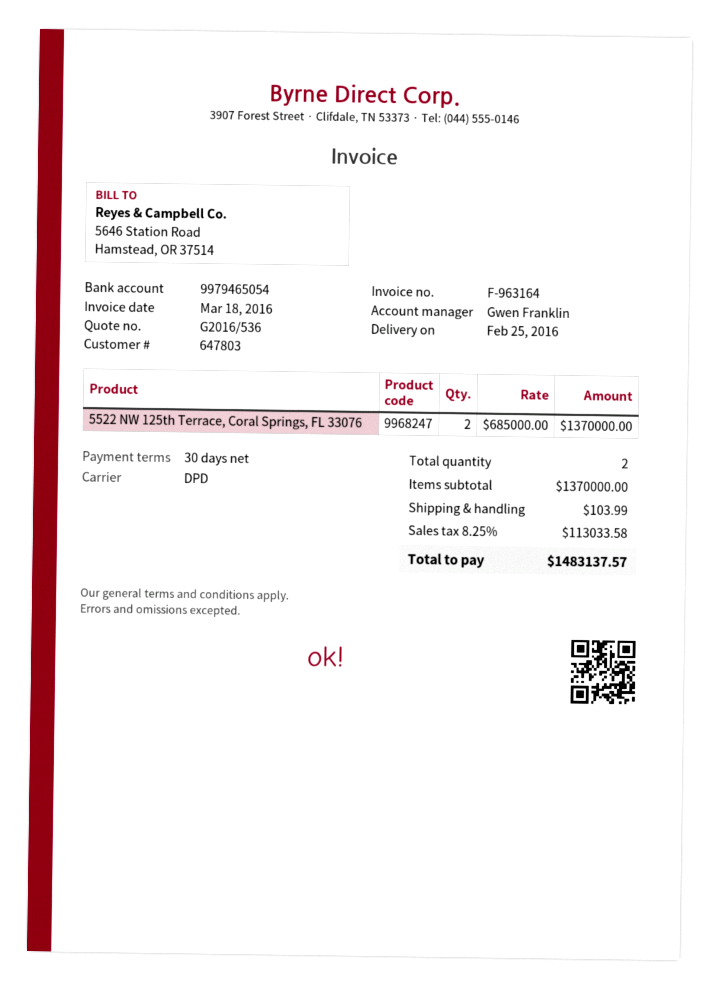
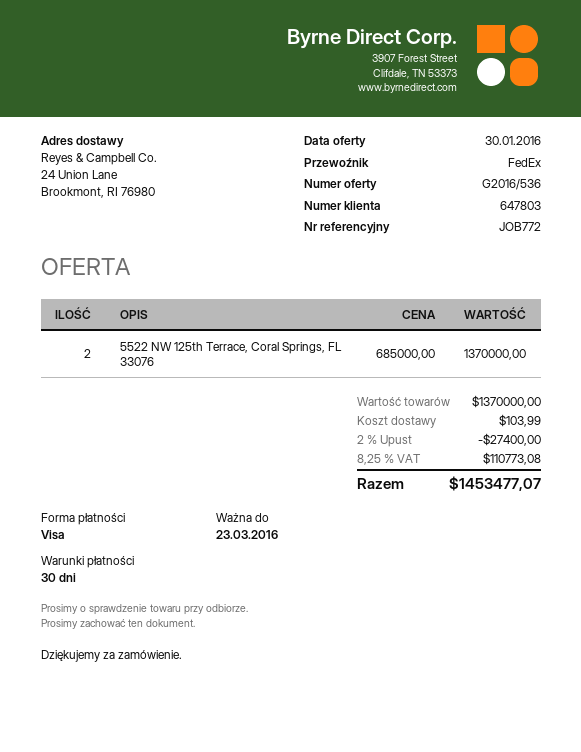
shipping method: DPD -> FedEx
discount: none -> 2% = 27400.00
tax: 8.25% = 113033.58 -> 8.25% = 110773.08
total: 1483137.57 -> 1453477.07

